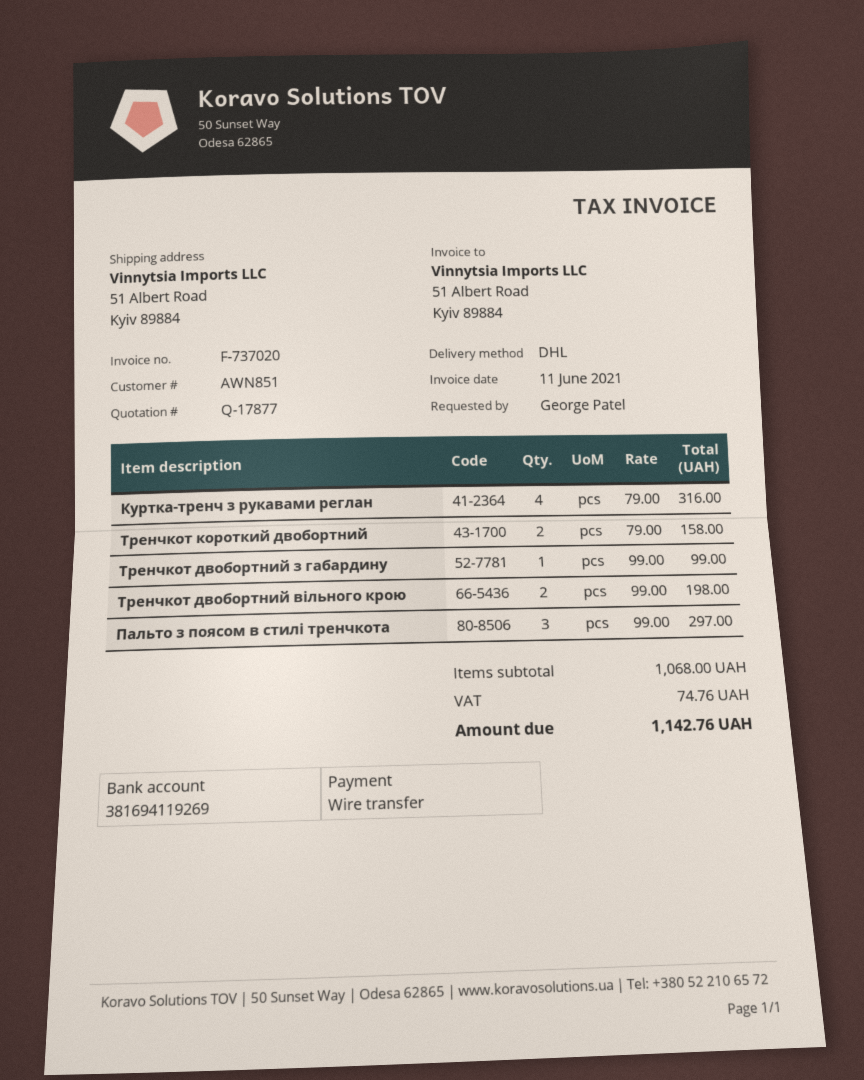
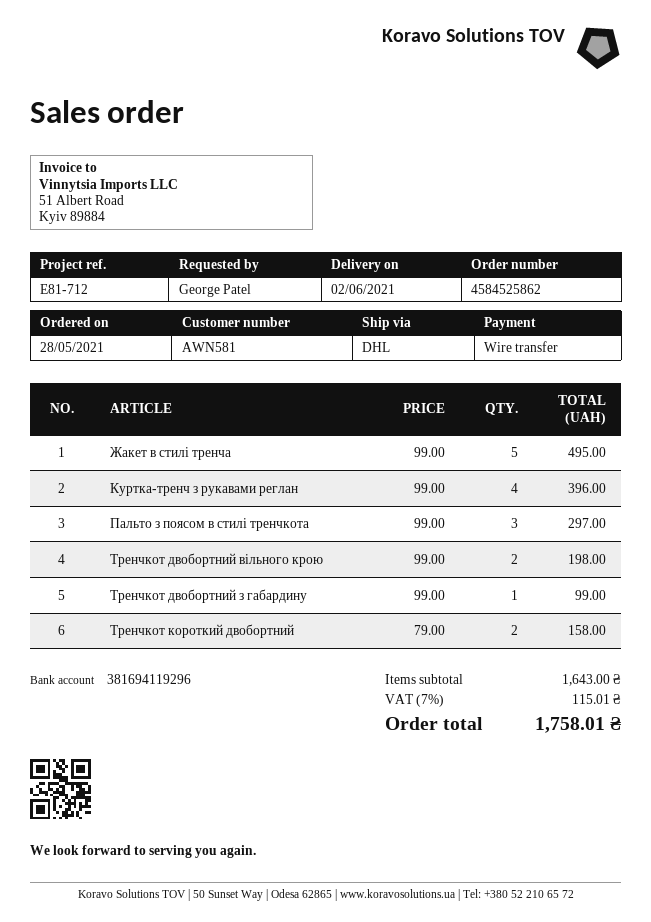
customer number: AWN851 -> AWN581
bank account: 381694119269 -> 381694119296
Куртка-тренч з рукавами реглан: 4 x 79.00 = 316.00 -> 4 x 99.00 = 396.00
Жакет в стилі тренча: none -> 5 x 99.00 = 495.00
subtotal: 1068.00 -> 1643.00
tax: 74.76 -> 115.01
total: 1142.76 -> 1758.01

